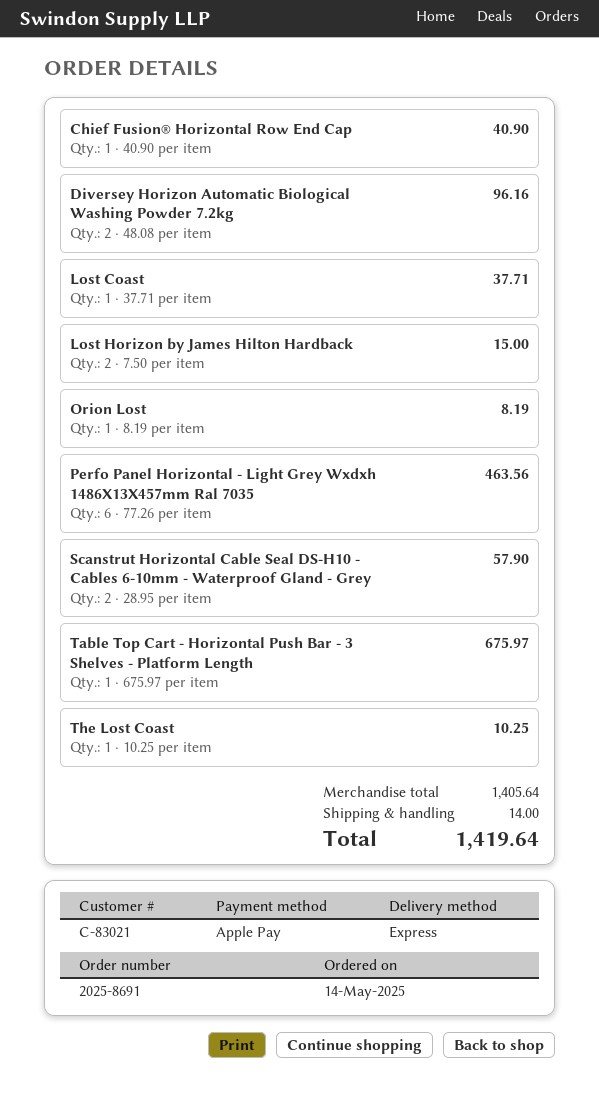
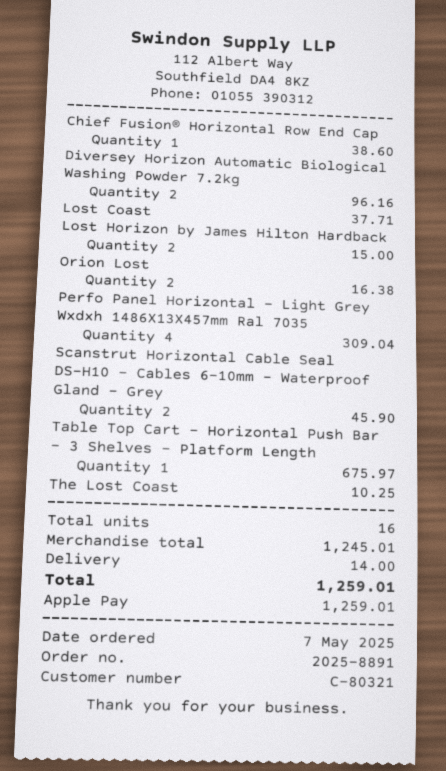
order number: 2025-8691 -> 2025-8891
order date: 2025-05-14 -> 2025-05-07
customer number: C-83021 -> C-80321
Chief Fusion® Horizontal Row End Cap: 1 for 40.90 -> 1 for 38.60
Orion Lost: 1 for 8.19 -> 2 for 16.38
Perfo Panel Horizontal - Light Grey Wxdxh 1486X13X457mm Ral 7035: 6 for 463.56 -> 4 for 309.04
Scanstrut Horizontal Cable Seal DS-H10 - Cables 6-10mm - Waterproof Gland - Grey: 2 for 57.90 -> 2 for 45.90
subtotal: 1405.64 -> 1245.01
total: 1419.64 -> 1259.01

